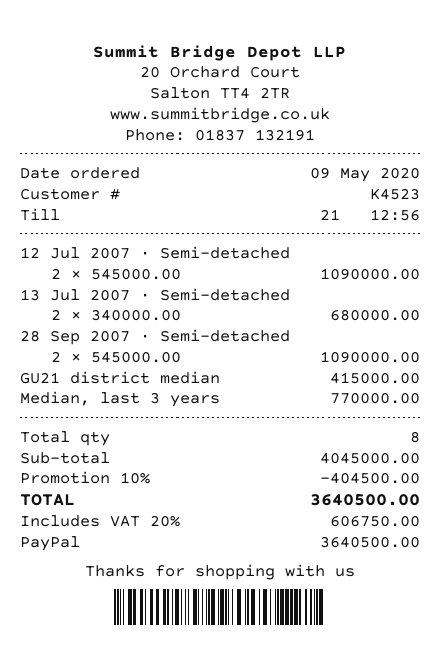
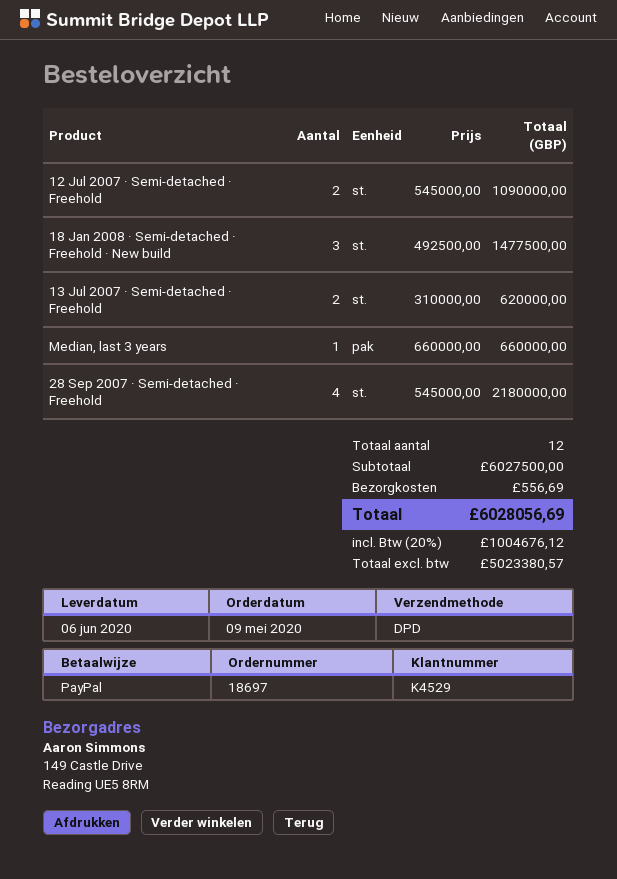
customer number: K4523 -> K4529
13 Jul 2007 · Semi-detached: 2 x 340000.00 = 680000.00 -> 2 x 310000.00 = 620000.00
28 Sep 2007 · Semi-detached: 2 x 545000.00 = 1090000.00 -> 4 x 545000.00 = 2180000.00
GU21 district median: 1 x 415000.00 = 415000.00 -> none
Median, last 3 years: 1 x 770000.00 = 770000.00 -> 1 x 660000.00 = 660000.00
18 Jan 2008 · Semi-detached · Freehold · New build: none -> 3 x 492500.00 = 1477500.00
total quantity: 8 -> 12
subtotal: 4045000.00 -> 6027500.00
discount: 10% = 404500.00 -> none
shipping: none -> 556.69
tax: 20% = 606750.00 -> 20% = 1004676.12
total: 3640500.00 -> 6028056.69

